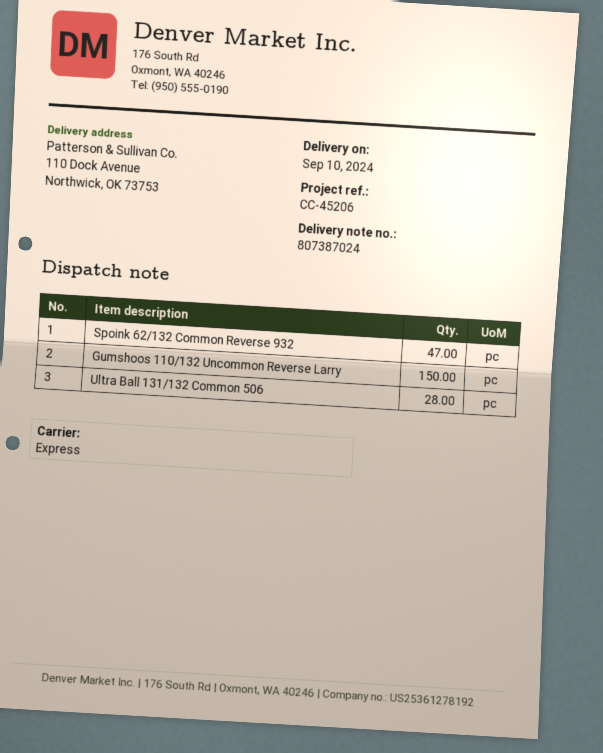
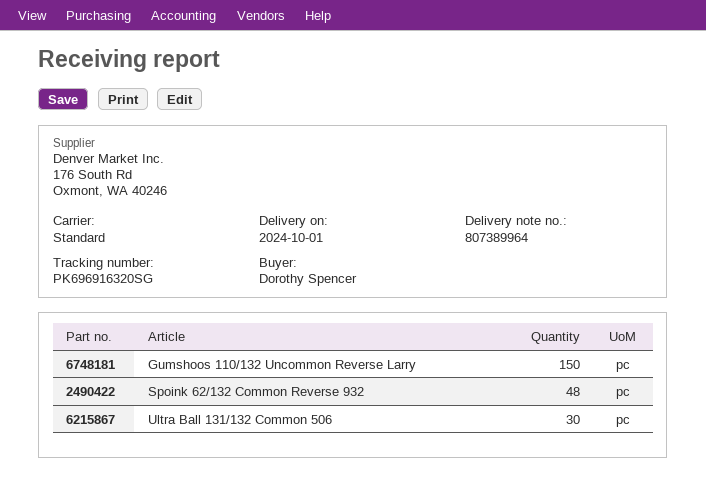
delivery note number: 807387024 -> 807389964
delivery date: 2024-09-10 -> 2024-10-01
shipping method: express -> standard
Spoink 62/132 Common Reverse 932: 47 -> 48
Ultra Ball 131/132 Common 506: 28 -> 30

